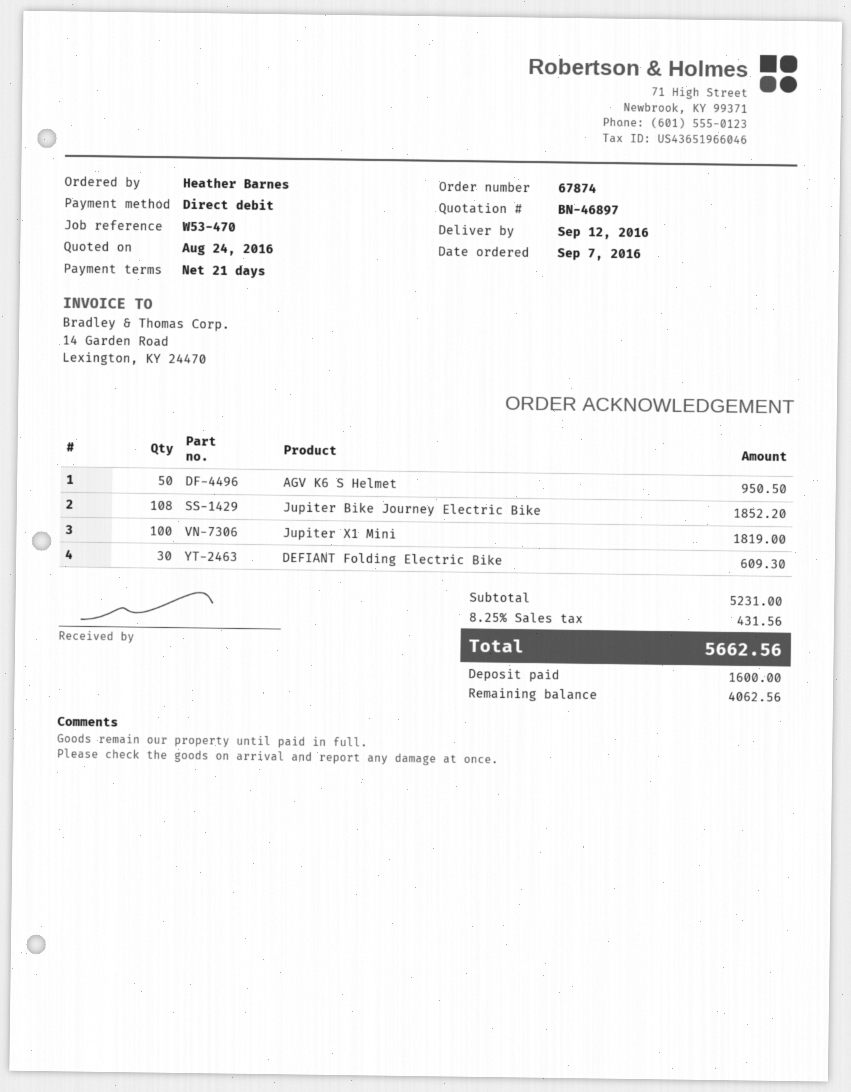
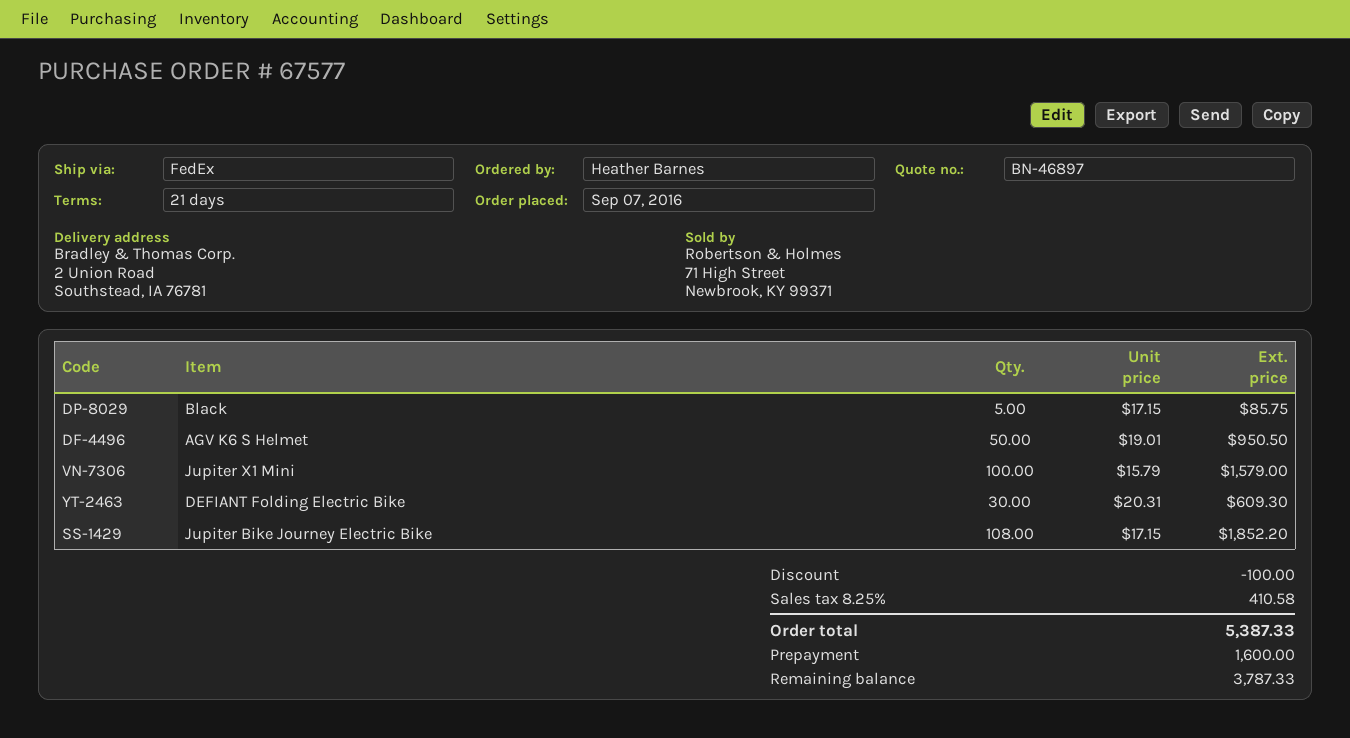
order number: 67874 -> 67577
Jupiter X1 Mini: 100 for 1819.00 -> 100 for 1579.00
Black: none -> 5 for 85.75
discount: none -> 100.00
tax: 8.25% = 431.56 -> 8.25% = 410.58
total: 5662.56 -> 5387.33
balance: 4062.56 -> 3787.33

